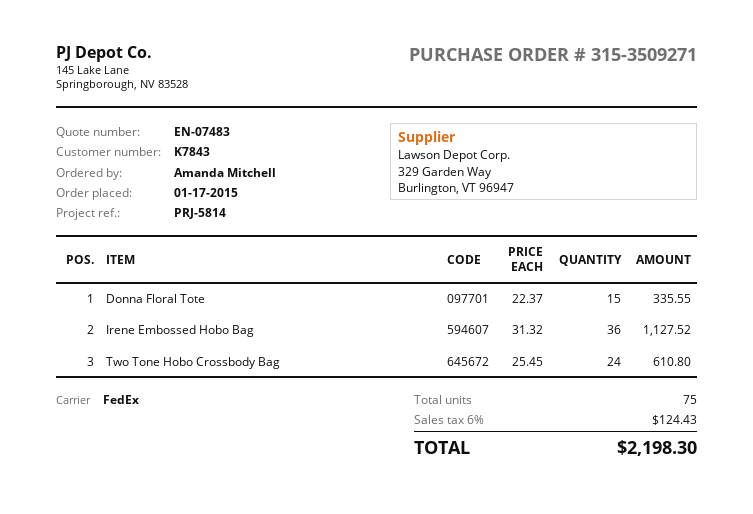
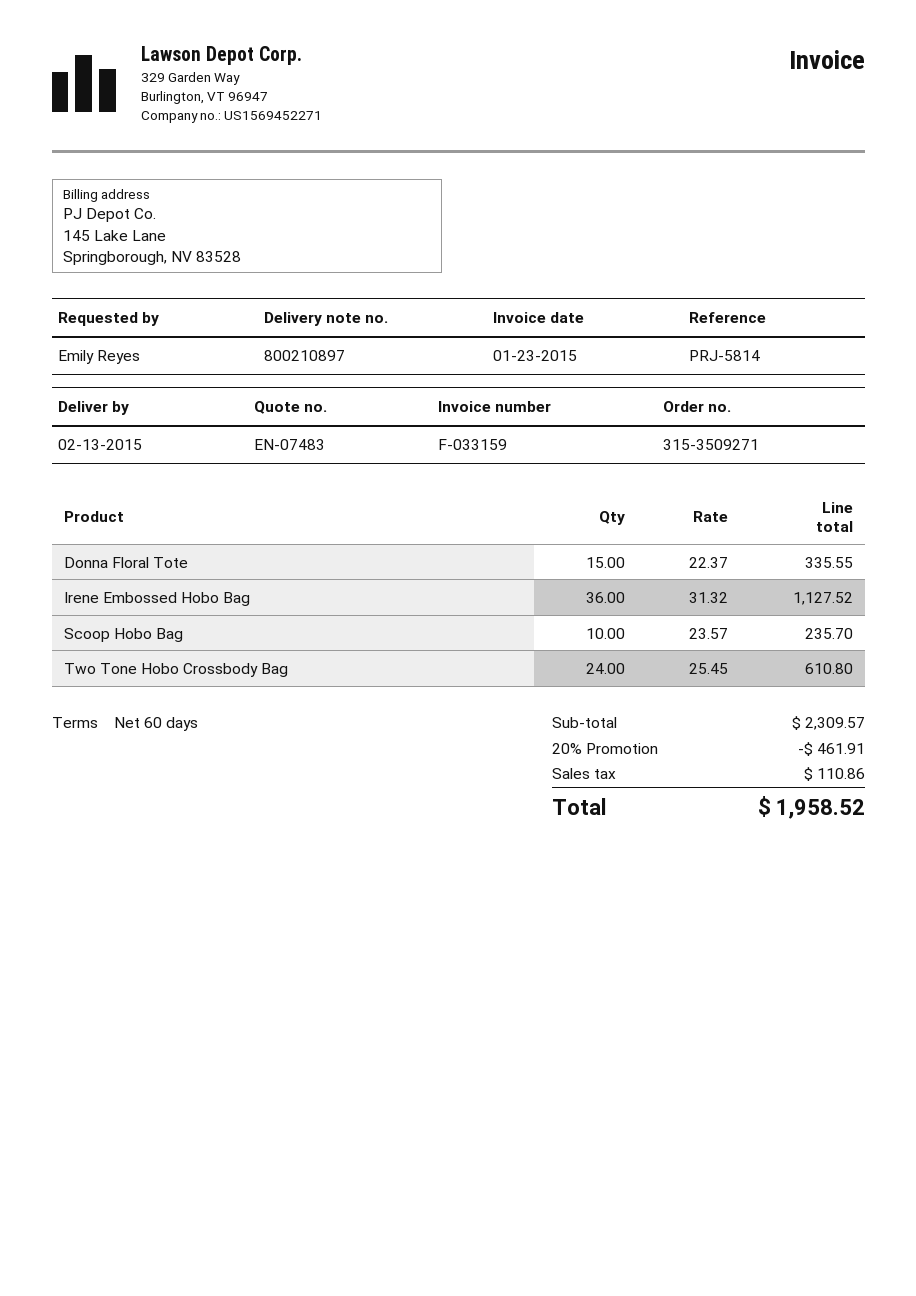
ordered by: Amanda Mitchell -> Emily Reyes
Scoop Hobo Bag: none -> 10 x 23.57 = 235.70
discount: none -> 20% = 461.91
tax: 124.43 -> 110.86
total: 2198.30 -> 1958.52

